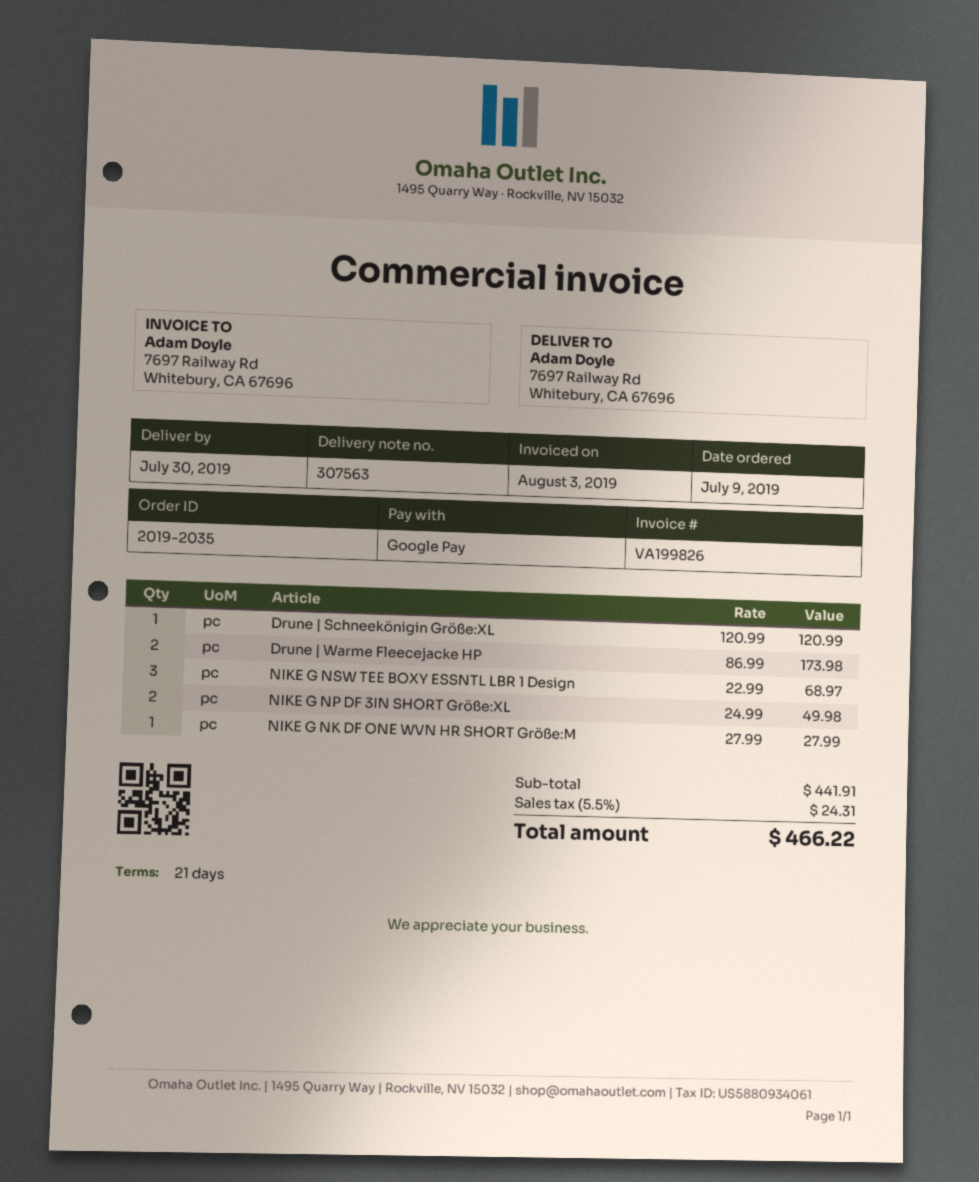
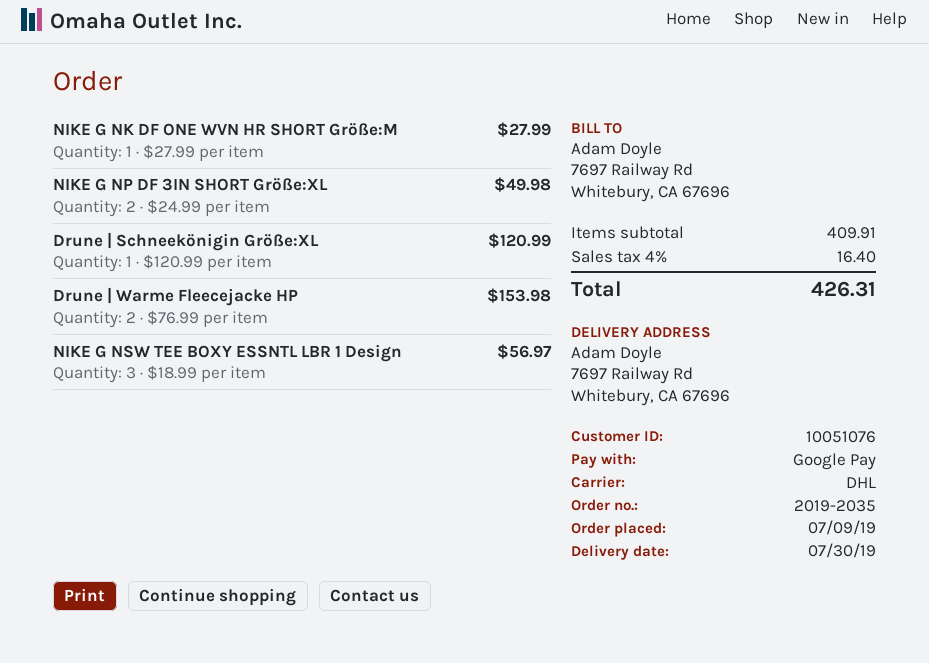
Drune | Warme Fleecejacke HP: 2 x 86.99 = 173.98 -> 2 x 76.99 = 153.98
NIKE G NSW TEE BOXY ESSNTL LBR 1 Design: 3 x 22.99 = 68.97 -> 3 x 18.99 = 56.97
subtotal: 441.91 -> 409.91
tax: 5.5% = 24.31 -> 4% = 16.40
total: 466.22 -> 426.31

